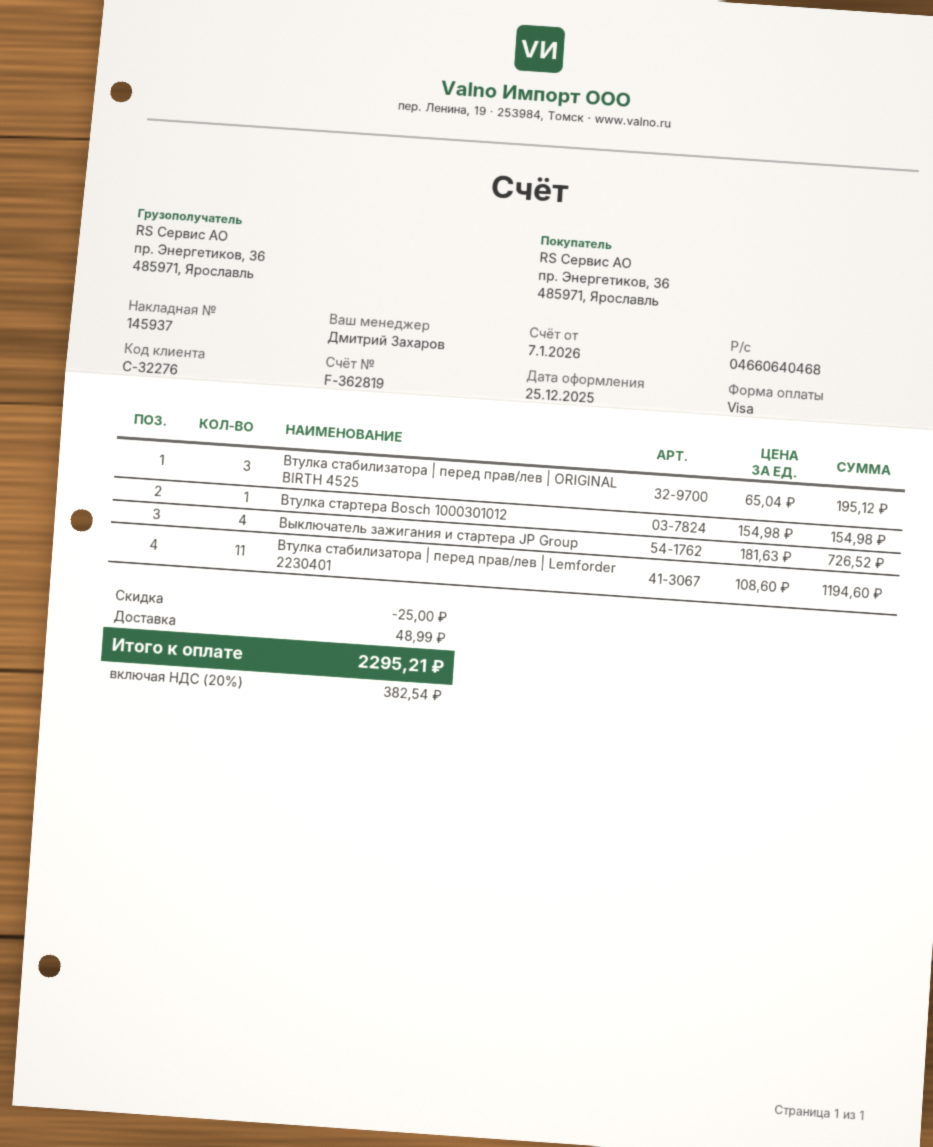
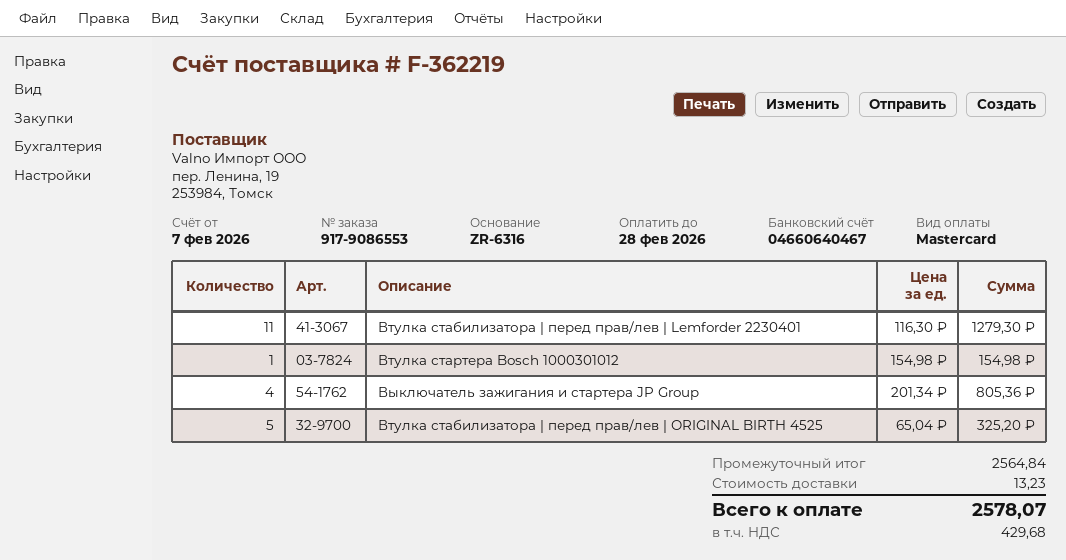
invoice number: F-362819 -> F-362219
invoice date: 2026-01-07 -> 2026-02-07
payment method: Visa -> Mastercard
bank account: 04660640468 -> 04660640467
Втулка стабилизатора | перед прав/лев | ORIGINAL BIRTH 4525: 3 x 65.04 = 195.12 -> 5 x 65.04 = 325.20
Выключатель зажигания и стартера JP Group: 4 x 181.63 = 726.52 -> 4 x 201.34 = 805.36
Втулка стабилизатора | перед прав/лев | Lemforder 2230401: 11 x 108.60 = 1194.60 -> 11 x 116.30 = 1279.30
discount: 25.00 -> none
shipping: 48.99 -> 13.23
tax: 382.54 -> 429.68
total: 2295.21 -> 2578.07

